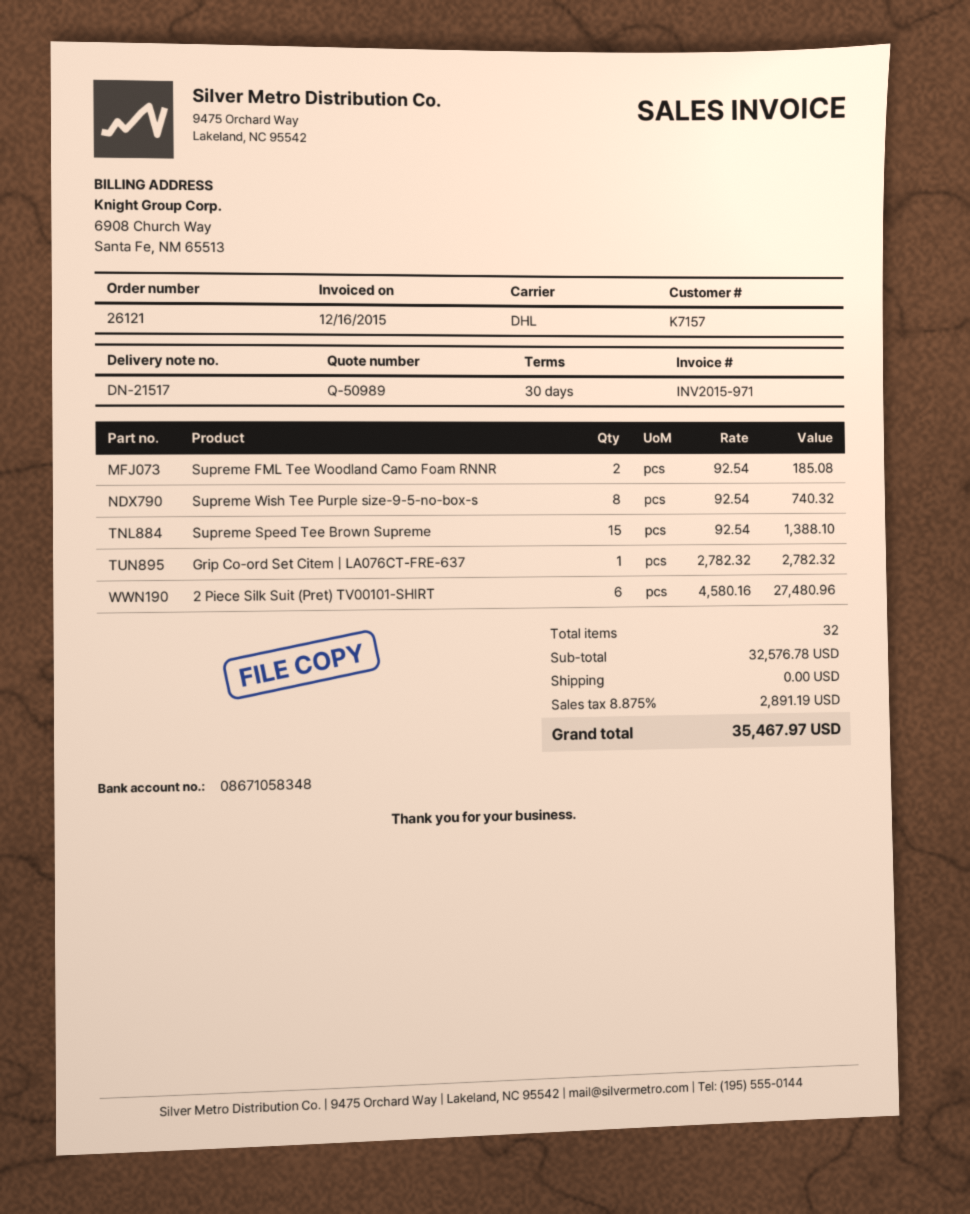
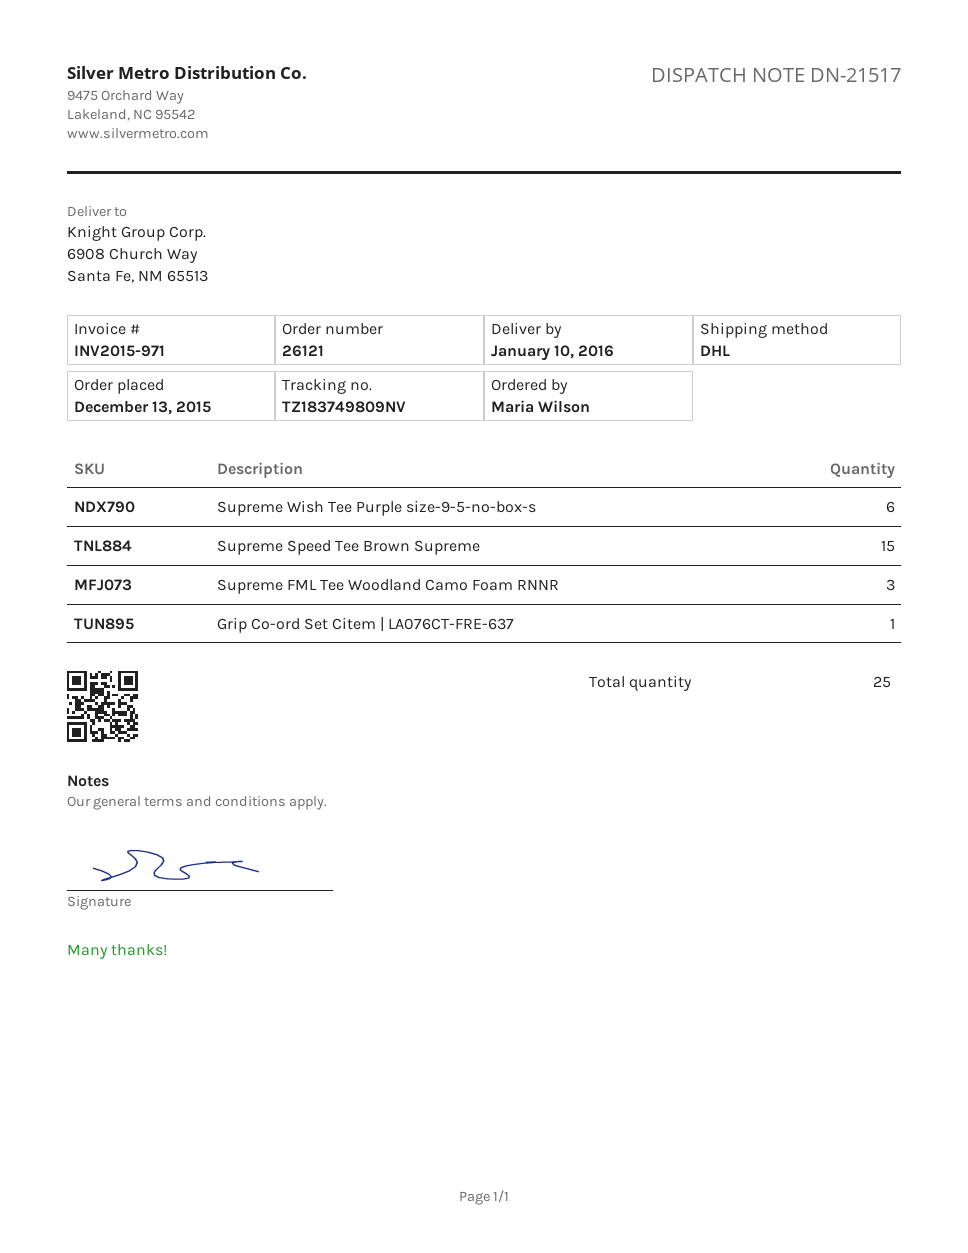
Supreme FML Tee Woodland Camo Foam RNNR: 2 -> 3
Supreme Wish Tee Purple size-9-5-no-box-s: 8 -> 6
2 Piece Silk Suit (Pret) TV00101-SHIRT: 6 -> none
total quantity: 32 -> 25

